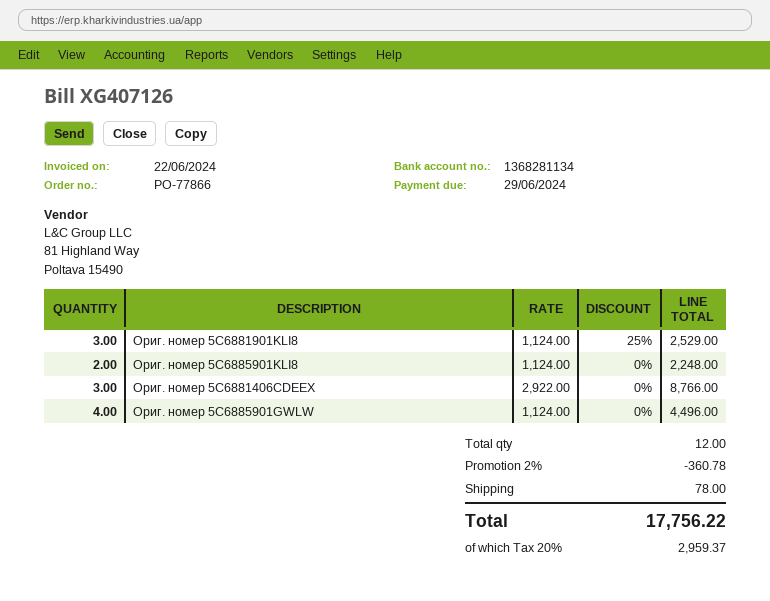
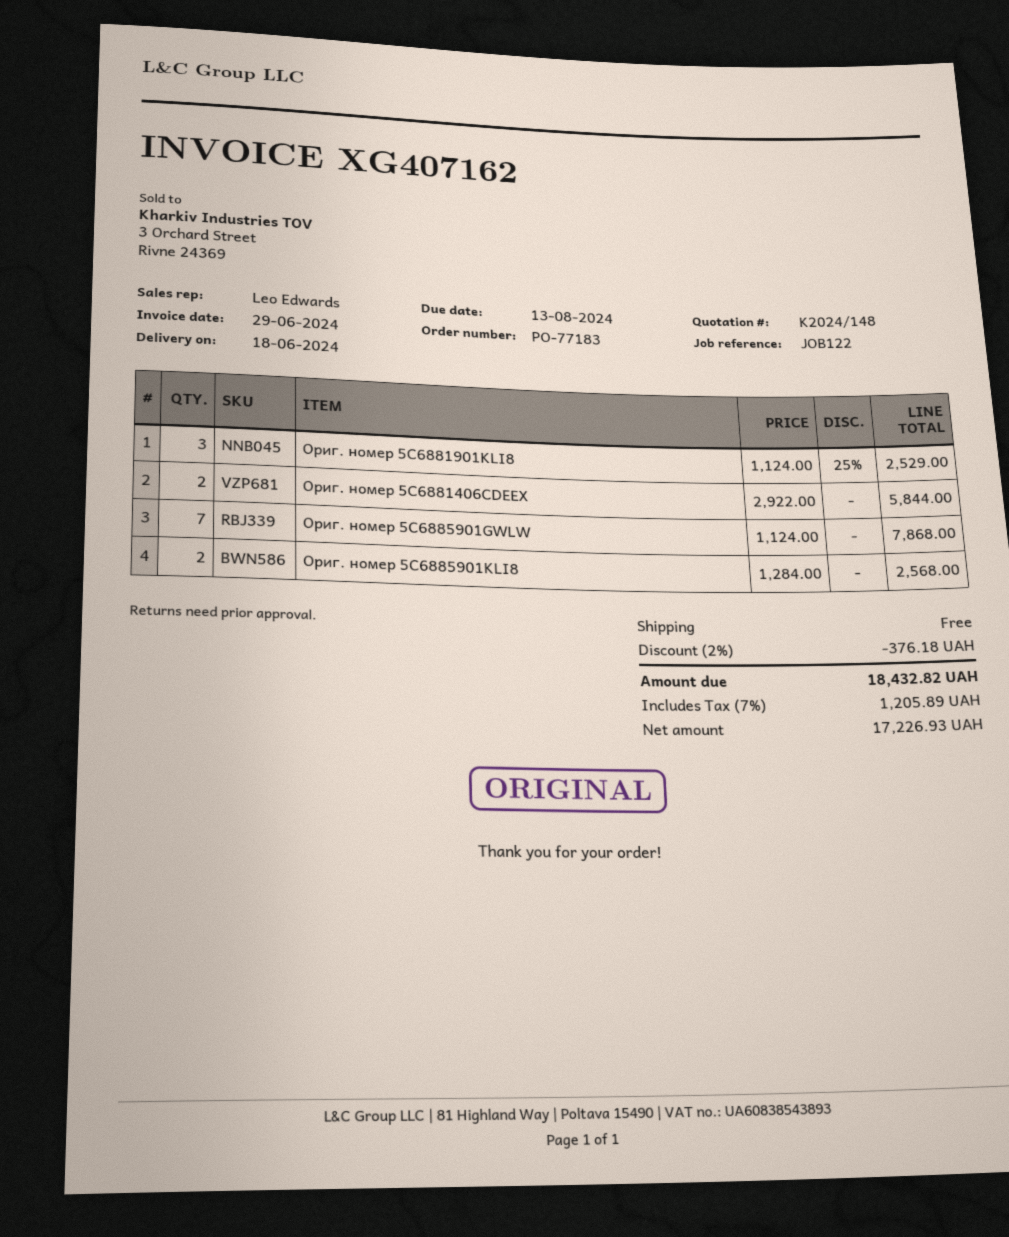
order number: PO-77866 -> PO-77183
invoice number: XG407126 -> XG407162
invoice date: 2024-06-22 -> 2024-06-29
due date: 2024-06-29 -> 2024-08-13
Ориг. номер 5C6885901KLI8: 2 x 1124.00 = 2248.00 -> 2 x 1284.00 = 2568.00
Ориг. номер 5C6881406CDEEX: 3 x 2922.00 = 8766.00 -> 2 x 2922.00 = 5844.00
Ориг. номер 5C6885901GWLW: 4 x 1124.00 = 4496.00 -> 7 x 1124.00 = 7868.00
discount: 2% = 360.78 -> 2% = 376.18
shipping: 78.00 -> 0.00
tax: 20% = 2959.37 -> 7% = 1205.89
total: 17756.22 -> 18432.82

